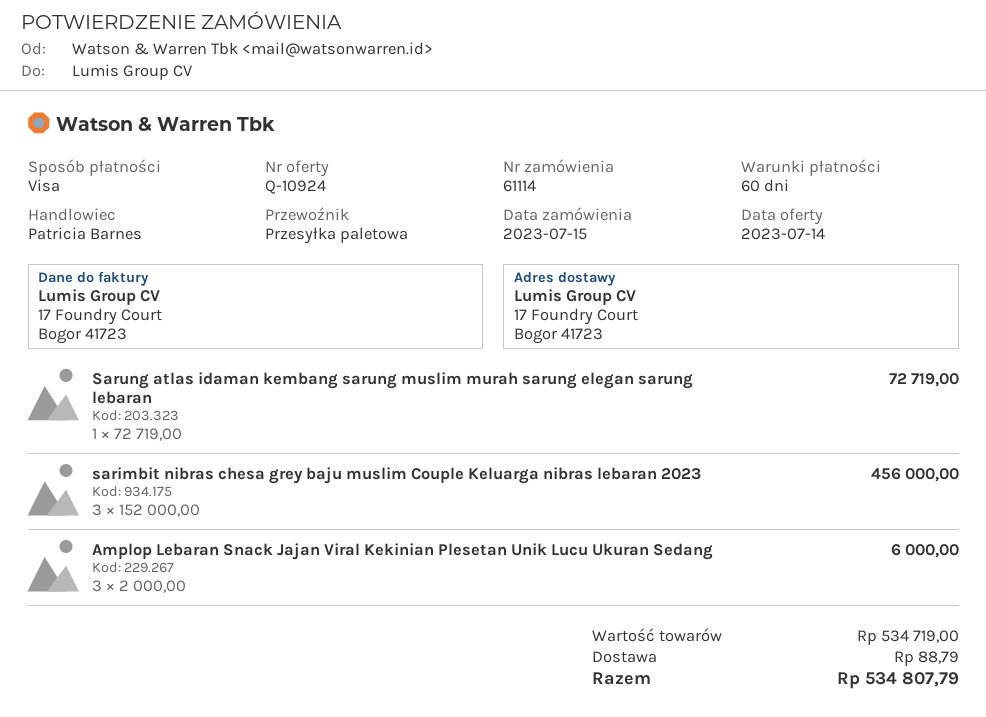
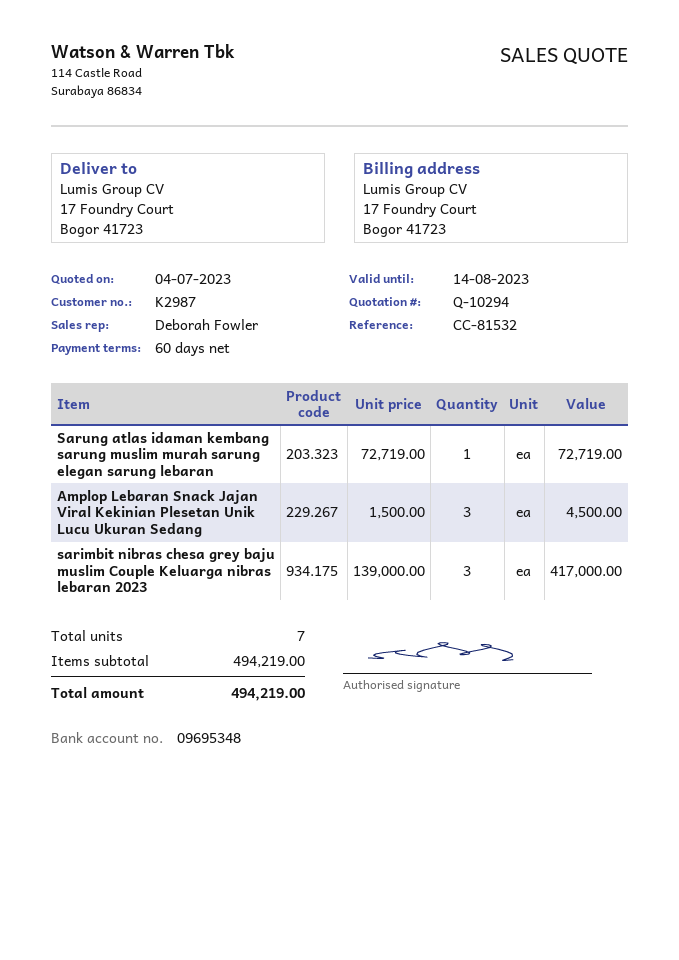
quote number: Q-10924 -> Q-10294
quote date: 2023-07-14 -> 2023-07-04
sales rep: Patricia Barnes -> Deborah Fowler
sarimbit nibras chesa grey baju muslim Couple Keluarga nibras lebaran 2023: 3 x 152000.00 = 456000.00 -> 3 x 139000.00 = 417000.00
Amplop Lebaran Snack Jajan Viral Kekinian Plesetan Unik Lucu Ukuran Sedang: 3 x 2000.00 = 6000.00 -> 3 x 1500.00 = 4500.00
subtotal: 534719.00 -> 494219.00
shipping: 88.79 -> none
total: 534807.79 -> 494219.00

